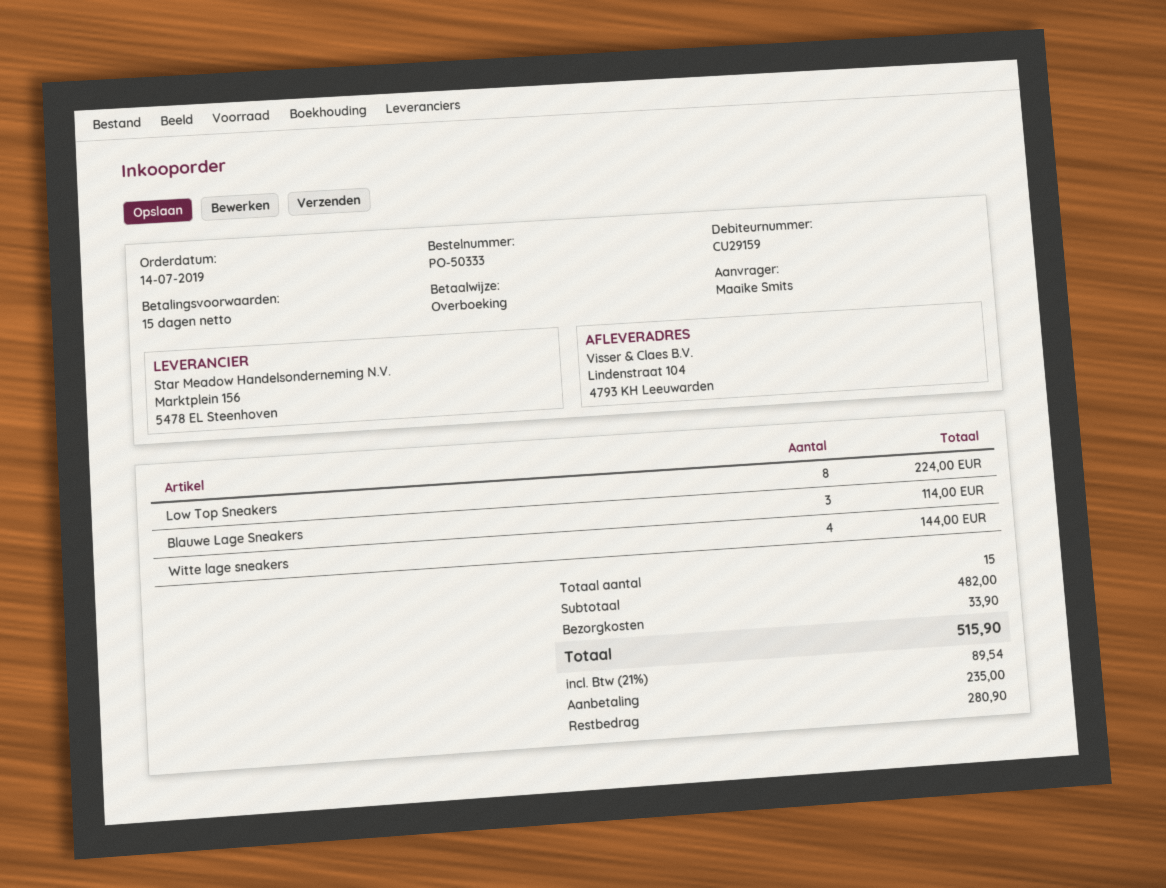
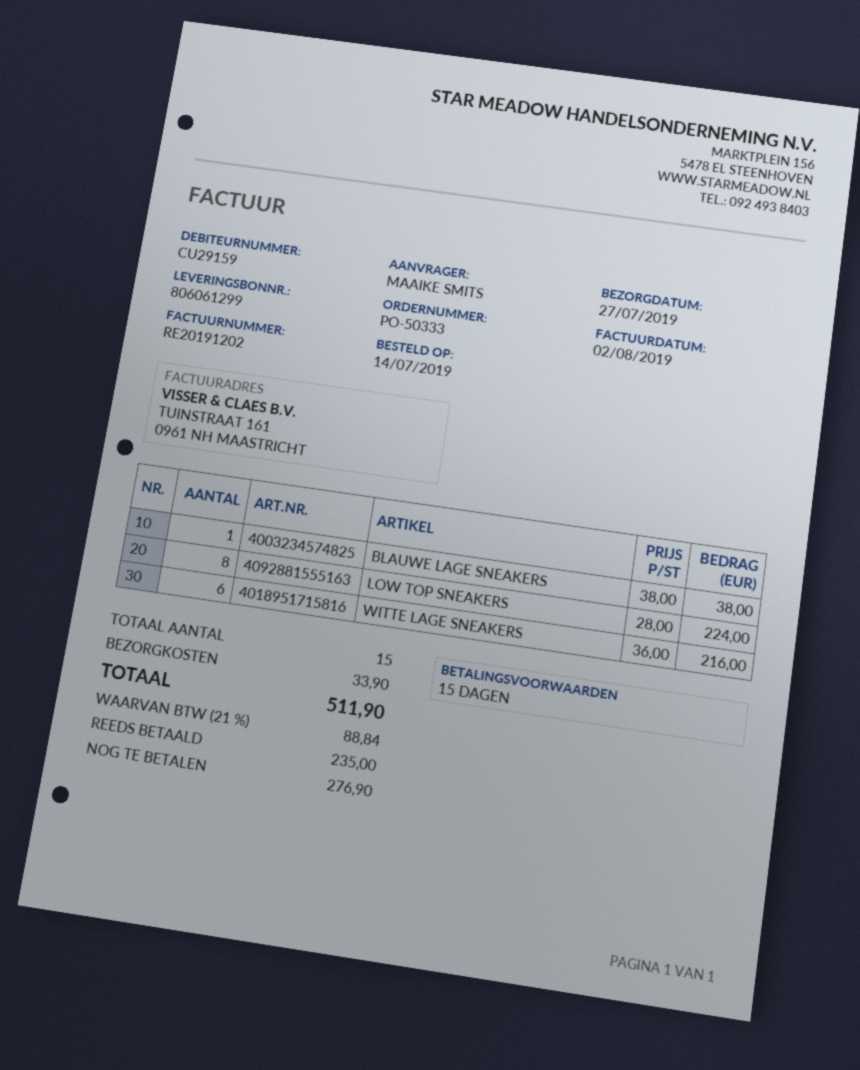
Blauwe Lage Sneakers: 3 for 114.00 -> 1 for 38.00
Witte lage sneakers: 4 for 144.00 -> 6 for 216.00
tax: 21% = 89.54 -> 21% = 88.84
total: 515.90 -> 511.90
balance: 280.90 -> 276.90

